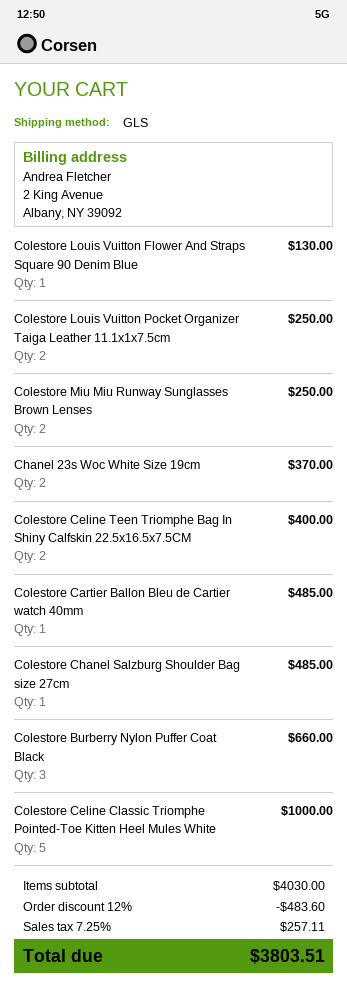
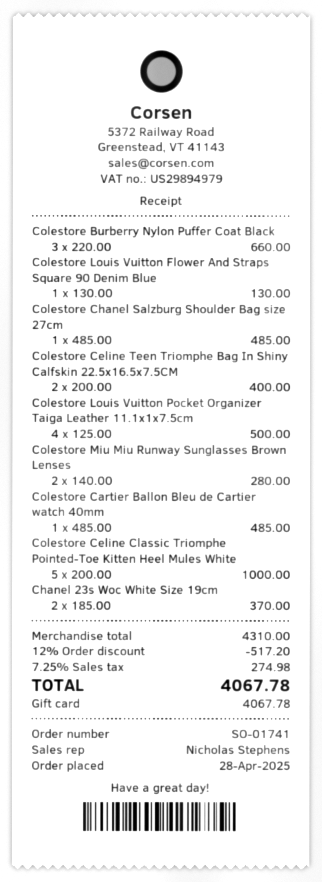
Colestore Louis Vuitton Pocket Organizer Taiga Leather 11.1x1x7.5cm: 2 for 250.00 -> 4 for 500.00
Colestore Miu Miu Runway Sunglasses Brown Lenses: 2 for 250.00 -> 2 for 280.00
subtotal: 4030.00 -> 4310.00
discount: 12% = 483.60 -> 12% = 517.20
tax: 7.25% = 257.11 -> 7.25% = 274.98
total: 3803.51 -> 4067.78

